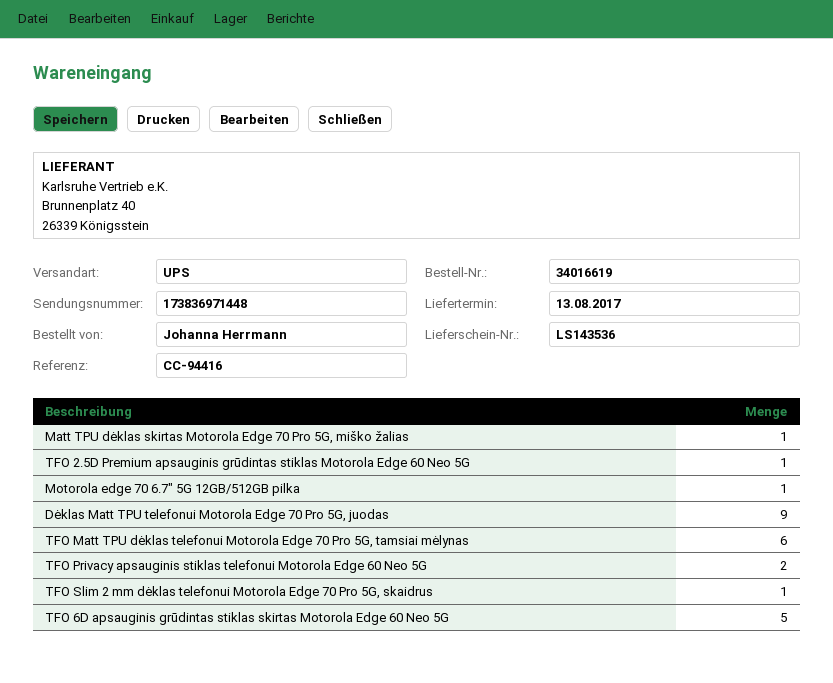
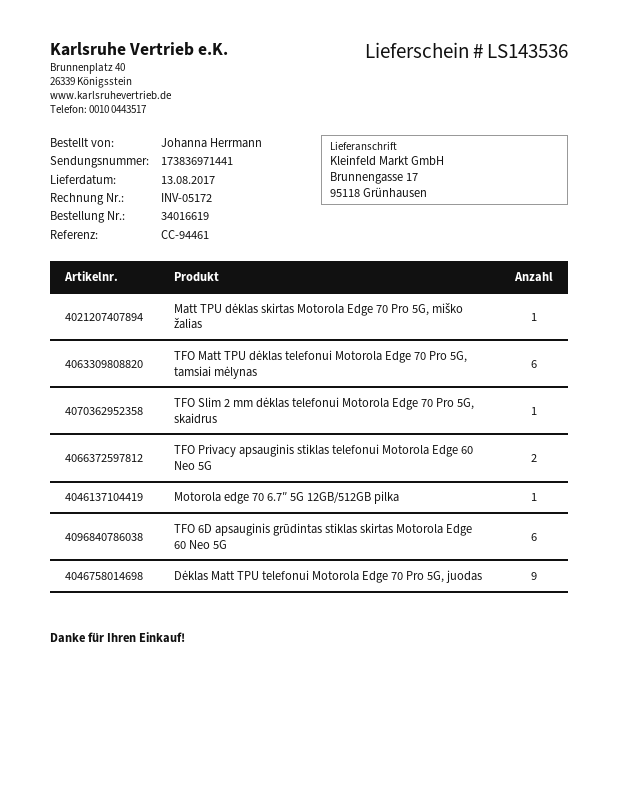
reference: CC-94416 -> CC-94461
tracking number: 173836971448 -> 173836971441
TFO 2.5D Premium apsauginis grūdintas stiklas Motorola Edge 60 Neo 5G: 1 -> none
TFO 6D apsauginis grūdintas stiklas skirtas Motorola Edge 60 Neo 5G: 5 -> 6

